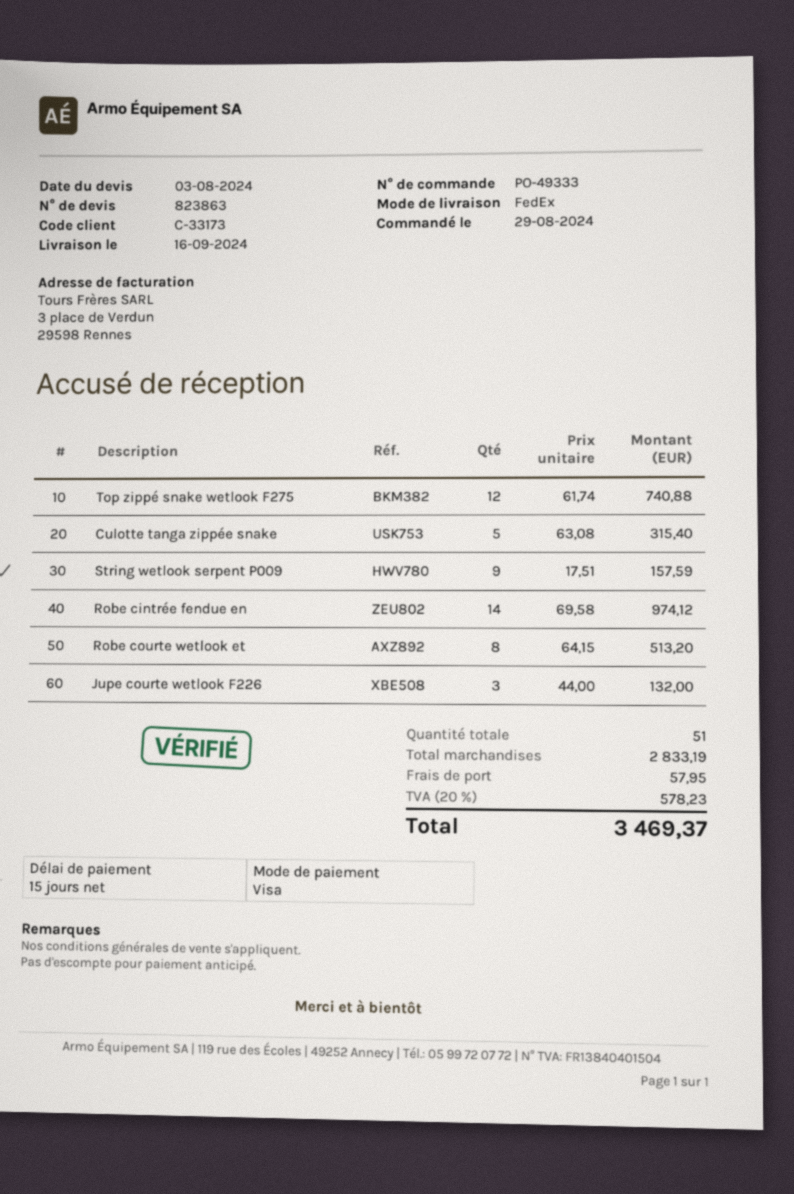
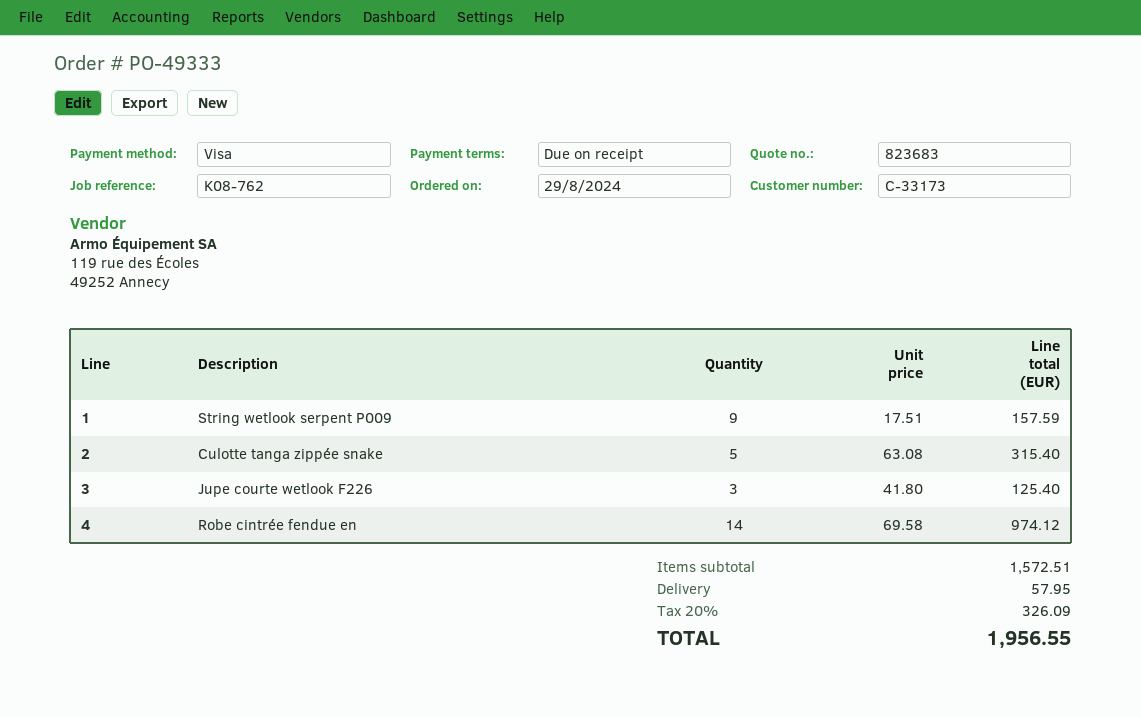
quote number: 823863 -> 823683
payment terms: 15 days -> on receipt
Top zippé snake wetlook F275: 12 x 61.74 = 740.88 -> none
Robe courte wetlook et: 8 x 64.15 = 513.20 -> none
Jupe courte wetlook F226: 3 x 44.00 = 132.00 -> 3 x 41.80 = 125.40
subtotal: 2833.19 -> 1572.51
tax: 20% = 578.23 -> 20% = 326.09
total: 3469.37 -> 1956.55

